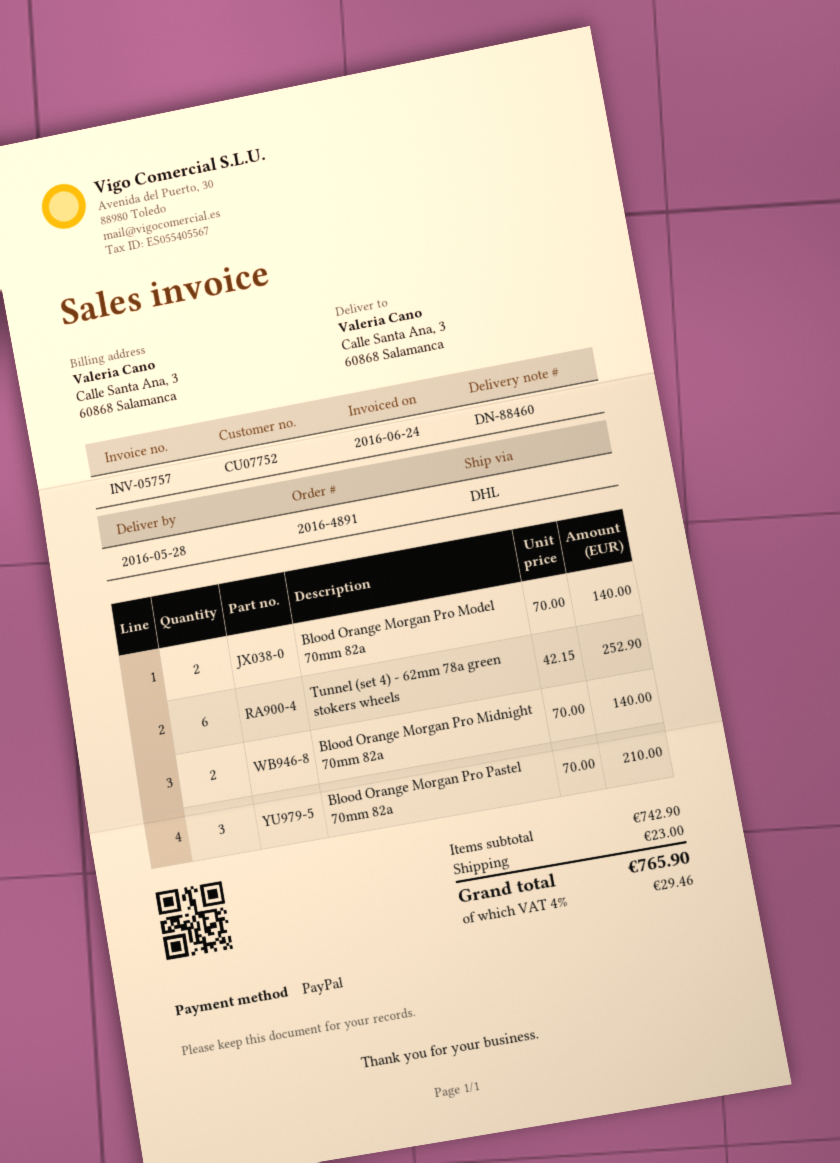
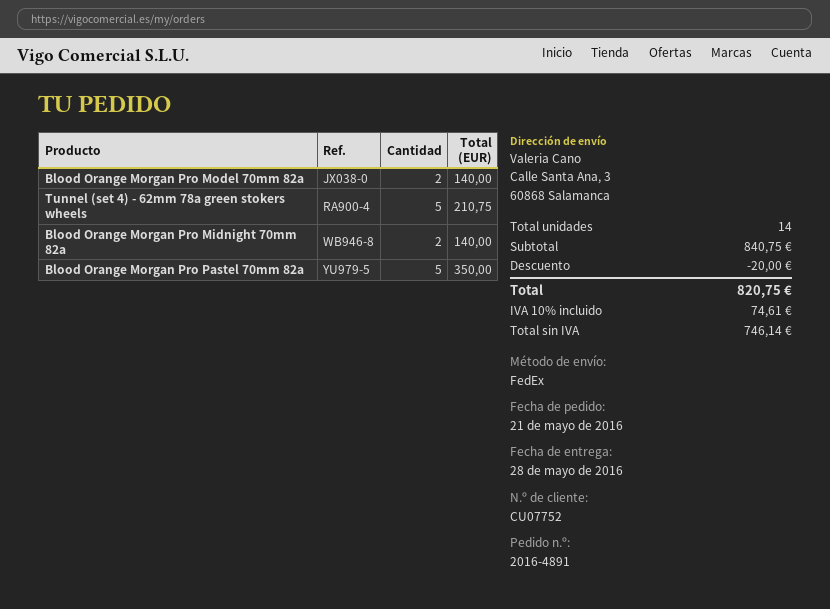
shipping method: DHL -> FedEx
Tunnel (set 4) - 62mm 78a green stokers wheels: 6 for 252.90 -> 5 for 210.75
Blood Orange Morgan Pro Pastel 70mm 82a: 3 for 210.00 -> 5 for 350.00
subtotal: 742.90 -> 840.75
discount: none -> 20.00
shipping: 23.00 -> none
tax: 4% = 29.46 -> 10% = 74.61
total: 765.90 -> 820.75

